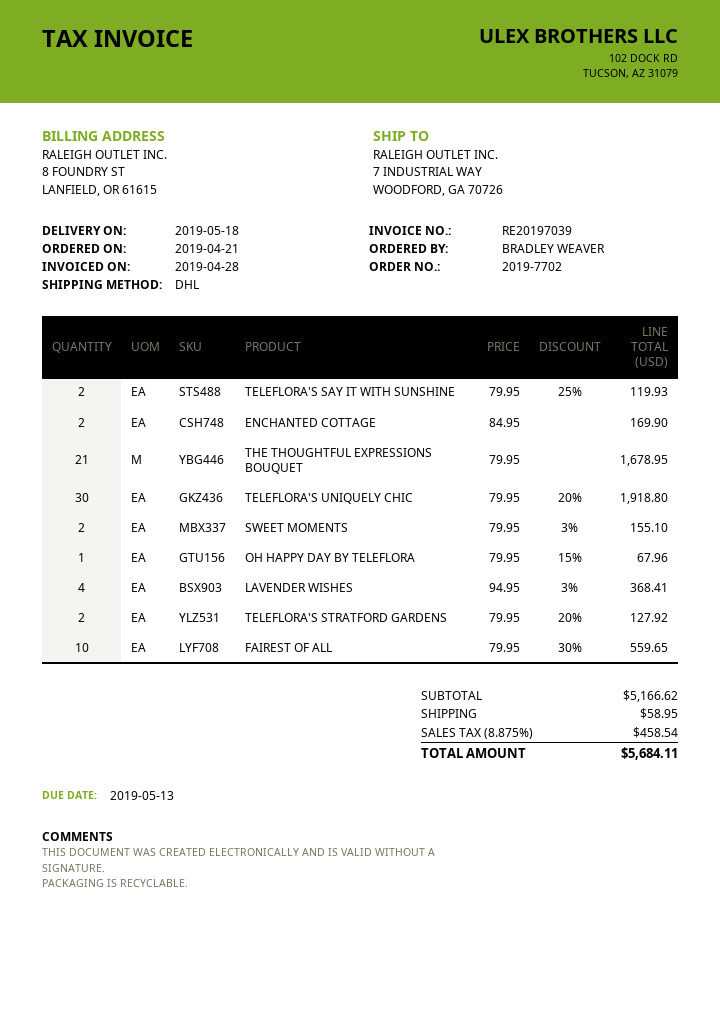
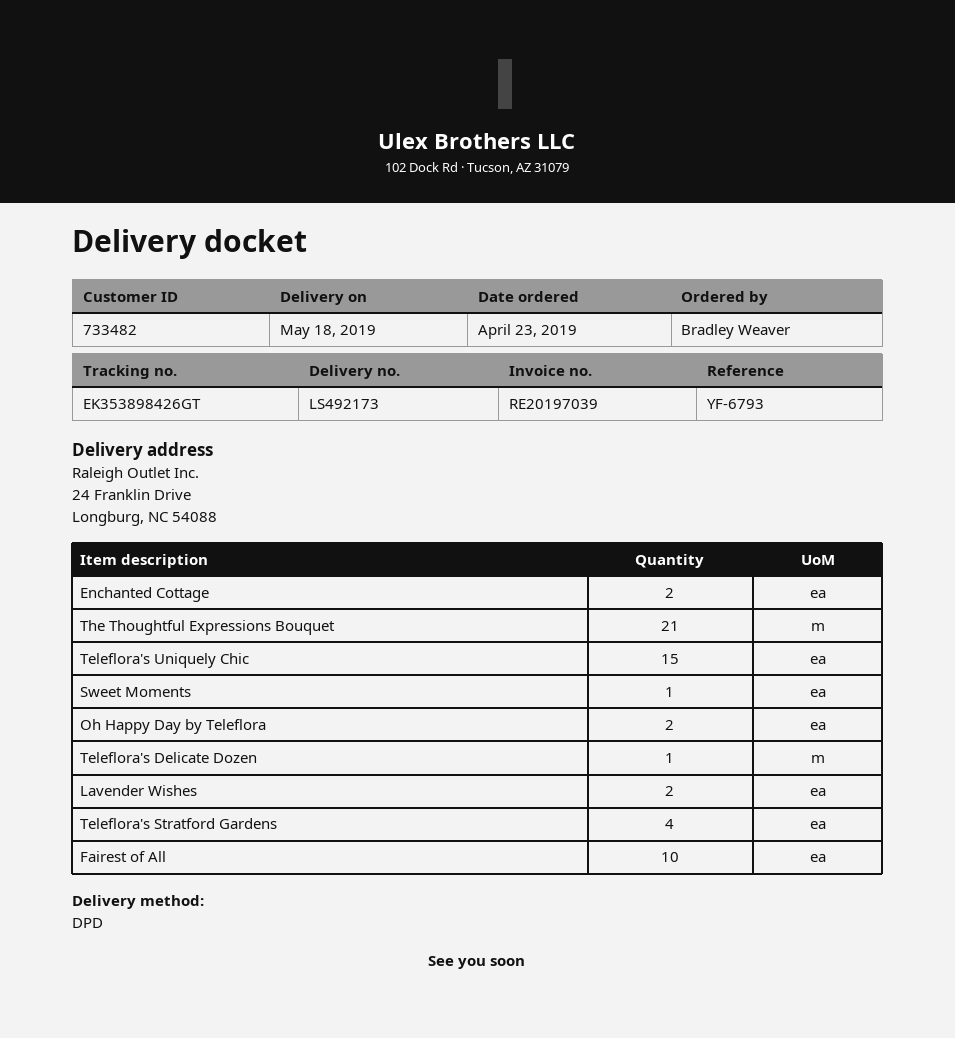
order date: 2019-04-21 -> 2019-04-23
shipping method: DHL -> DPD
ship to: 7 INDUSTRIAL WAY, WOODFORD, GA 70726 -> 24 Franklin Drive, Longburg, NC 54088
TELEFLORA'S SAY IT WITH SUNSHINE: 2 -> none
TELEFLORA'S UNIQUELY CHIC: 30 -> 15
SWEET MOMENTS: 2 -> 1
OH HAPPY DAY BY TELEFLORA: 1 -> 2
LAVENDER WISHES: 4 -> 2
TELEFLORA'S STRATFORD GARDENS: 2 -> 4
Teleflora's Delicate Dozen: none -> 1

